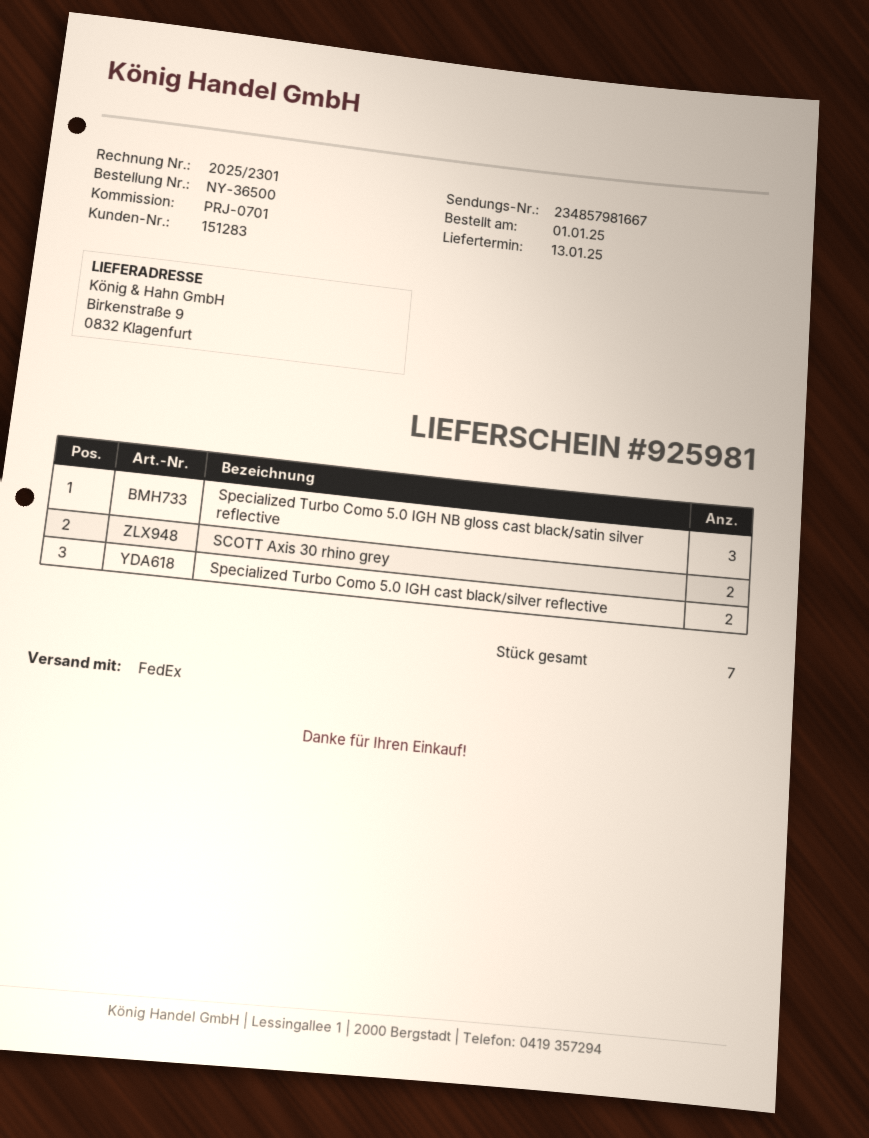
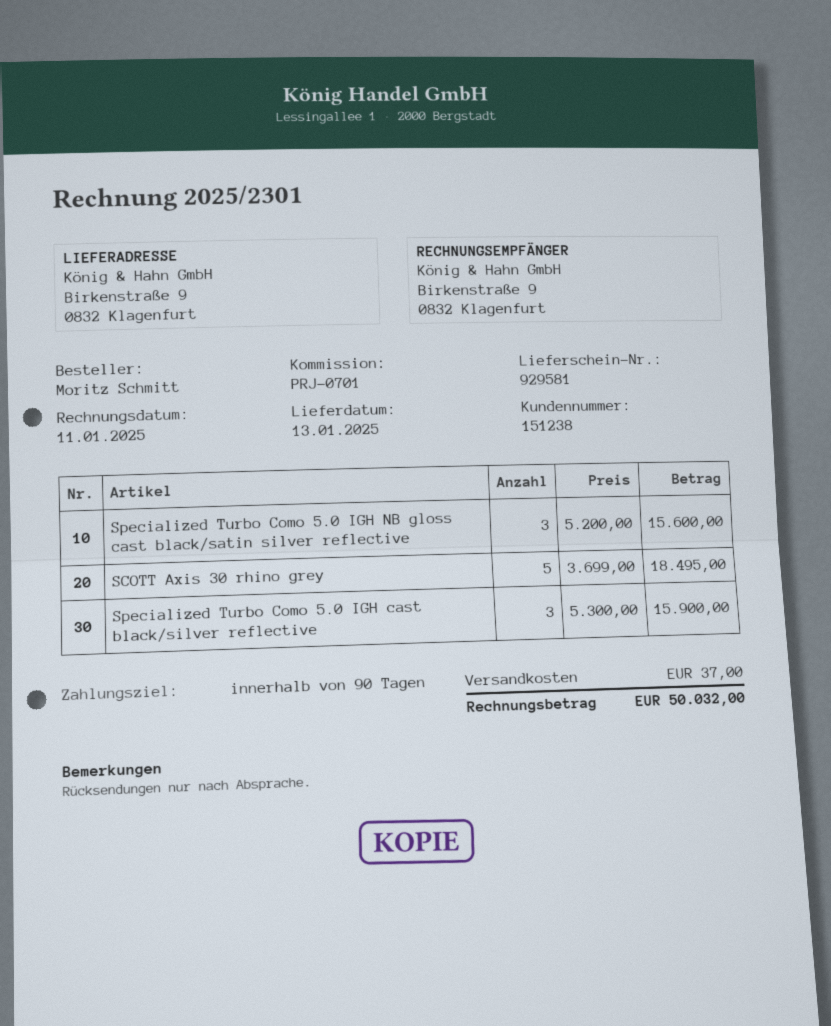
delivery note number: 925981 -> 929581
customer number: 151283 -> 151238
SCOTT Axis 30 rhino grey: 2 -> 5
Specialized Turbo Como 5.0 IGH cast black/silver reflective: 2 -> 3

